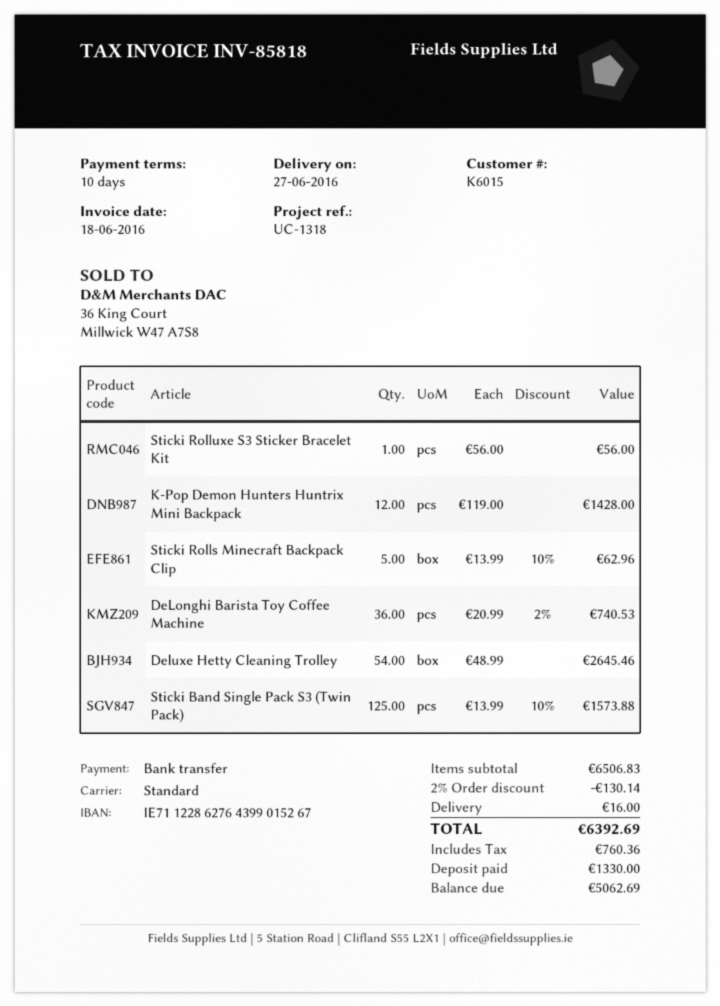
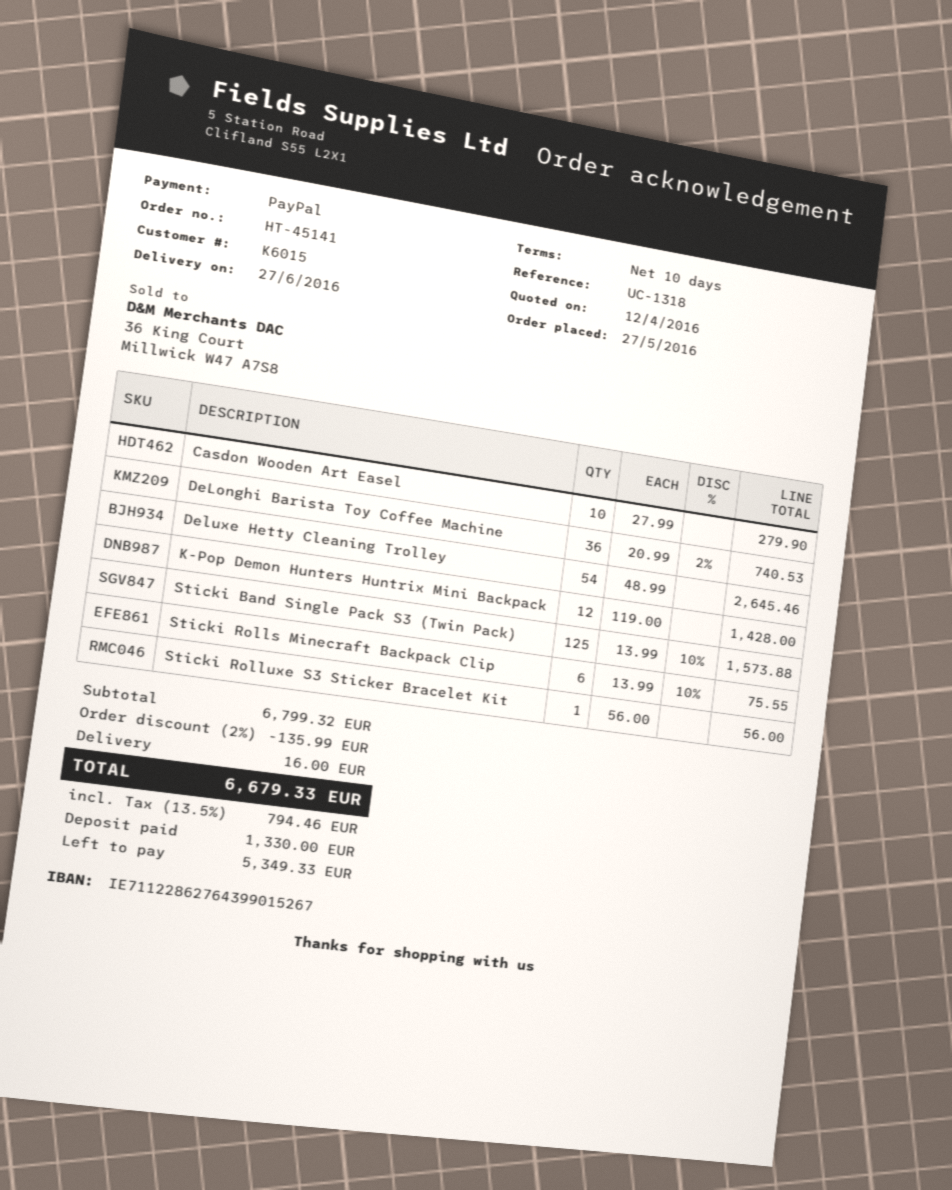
payment method: bank transfer -> PayPal
Sticki Rolls Minecraft Backpack Clip: 5 x 13.99 - 10% = 62.96 -> 6 x 13.99 - 10% = 75.55
Casdon Wooden Art Easel: none -> 10 x 27.99 = 279.90
subtotal: 6506.83 -> 6799.32
discount: 2% = 130.14 -> 2% = 135.99
tax: 760.36 -> 794.46
total: 6392.69 -> 6679.33
balance: 5062.69 -> 5349.33

